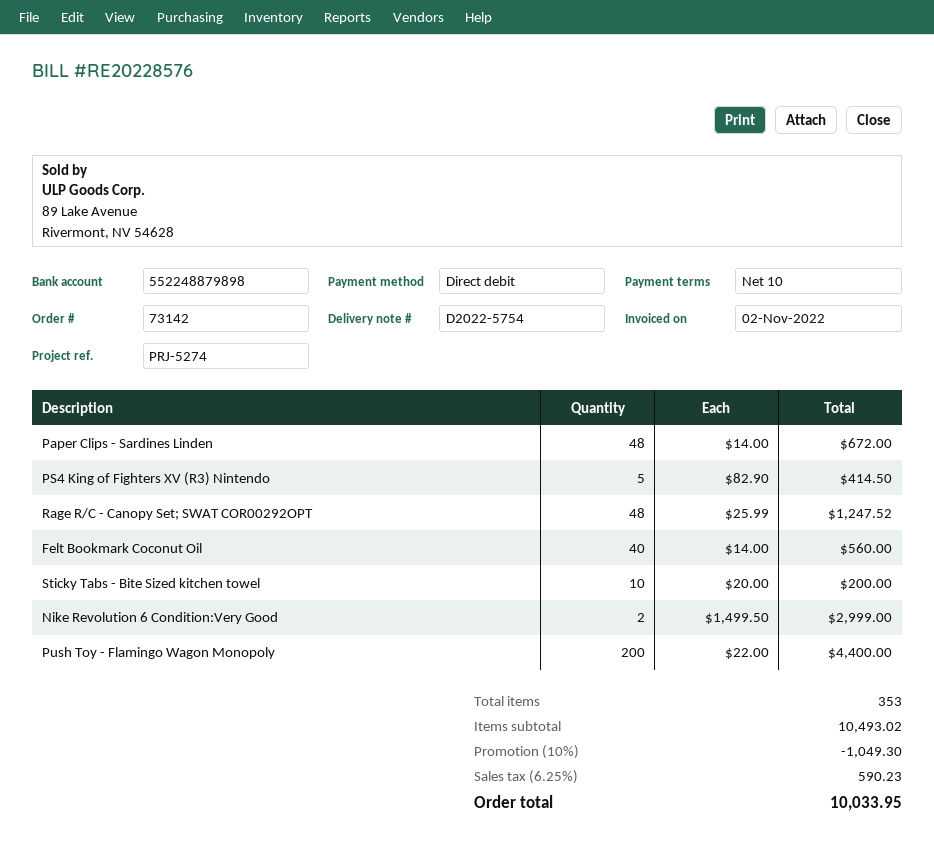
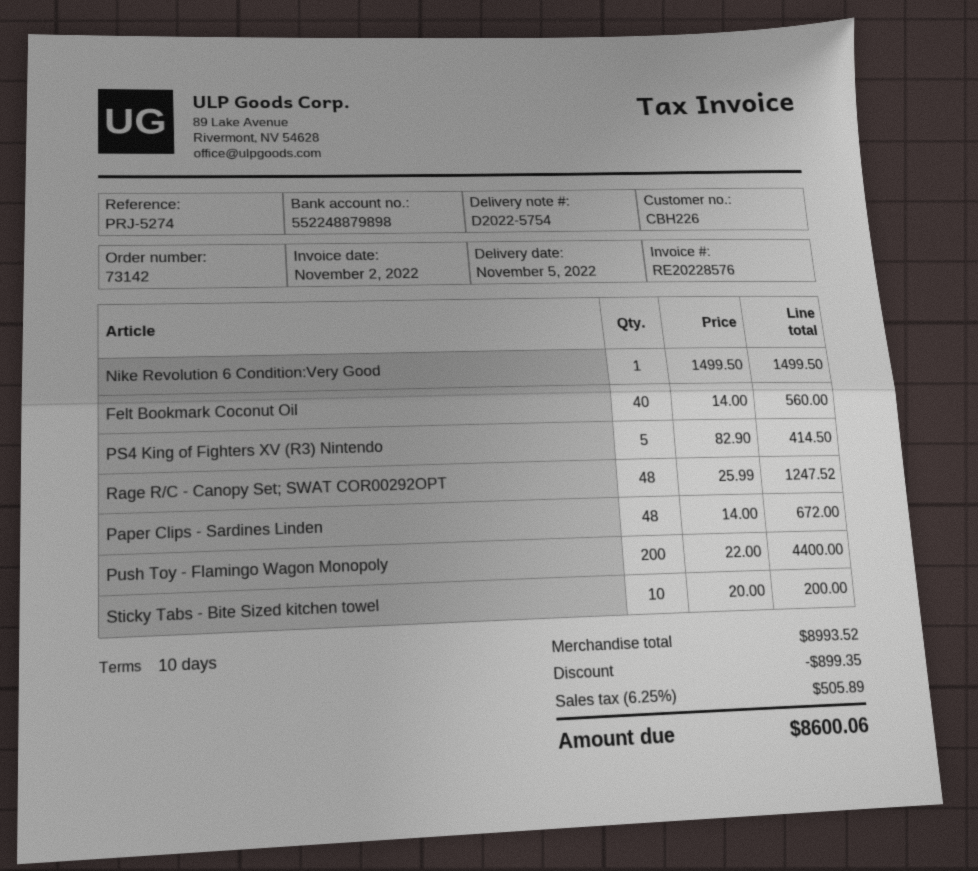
Nike Revolution 6 Condition:Very Good: 2 x 1499.50 = 2999.00 -> 1 x 1499.50 = 1499.50
subtotal: 10493.02 -> 8993.52
discount: 1049.30 -> 899.35
tax: 6.25% = 590.23 -> 6.25% = 505.89
total: 10033.95 -> 8600.06

